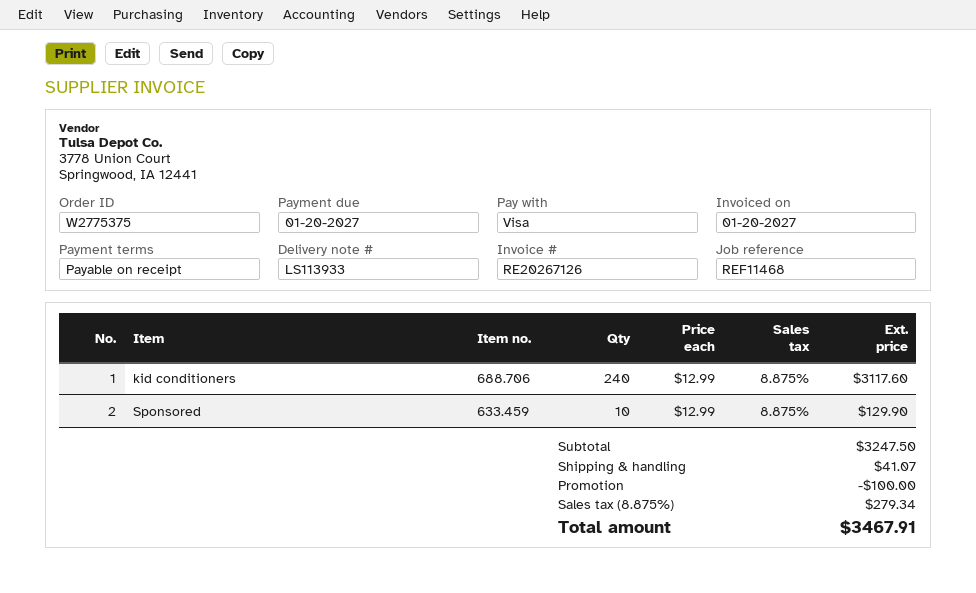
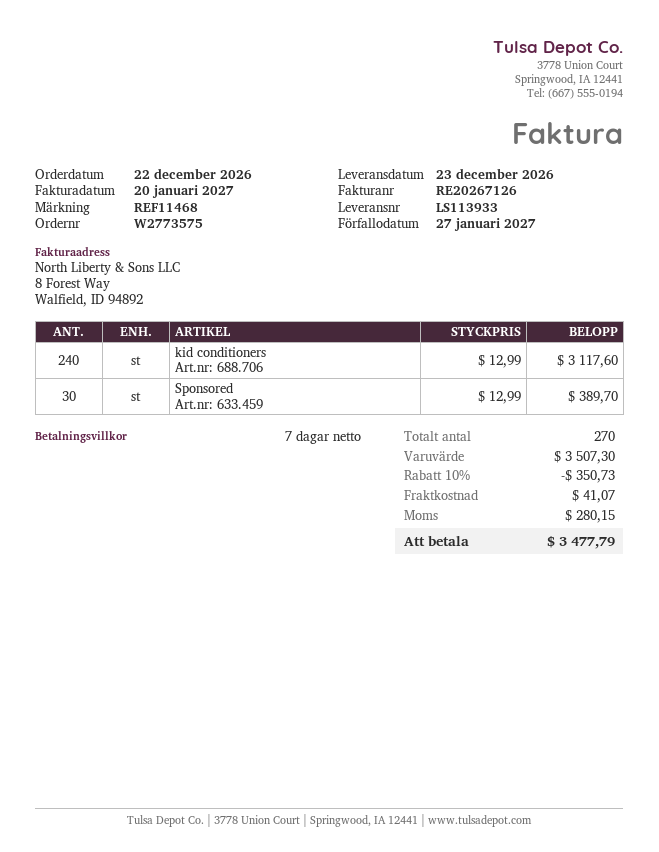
order number: W2775375 -> W2773575
payment terms: on receipt -> 7 days
due date: 2027-01-20 -> 2027-01-27
Sponsored: 10 x 12.99 = 129.90 -> 30 x 12.99 = 389.70
subtotal: 3247.50 -> 3507.30
discount: 100.00 -> 350.73
tax: 279.34 -> 280.15
total: 3467.91 -> 3477.79

